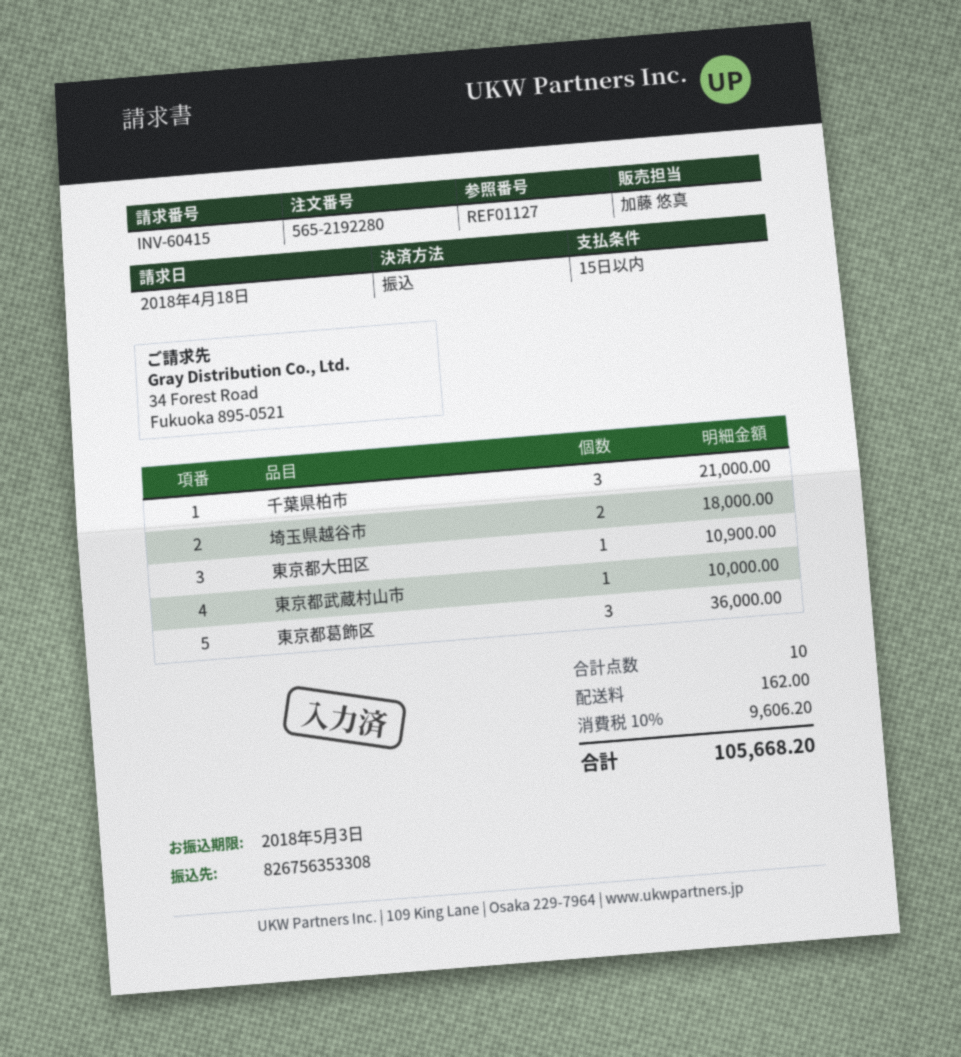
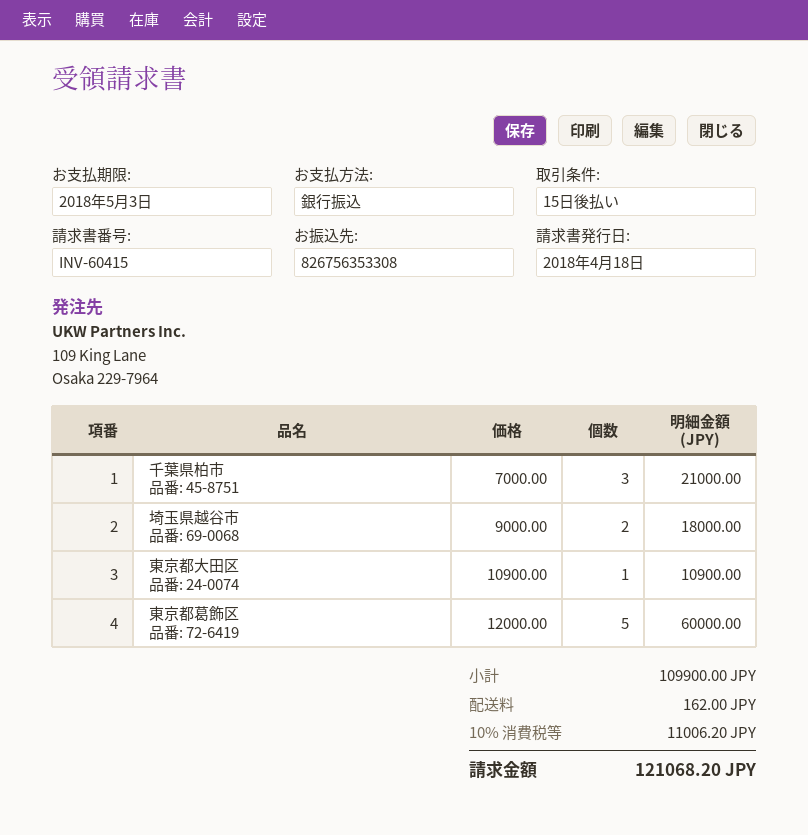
東京都武蔵村山市: 1 for 10000.00 -> none
東京都葛飾区: 3 for 36000.00 -> 5 for 60000.00
tax: 10% = 9606.20 -> 10% = 11006.20
total: 105668.20 -> 121068.20

